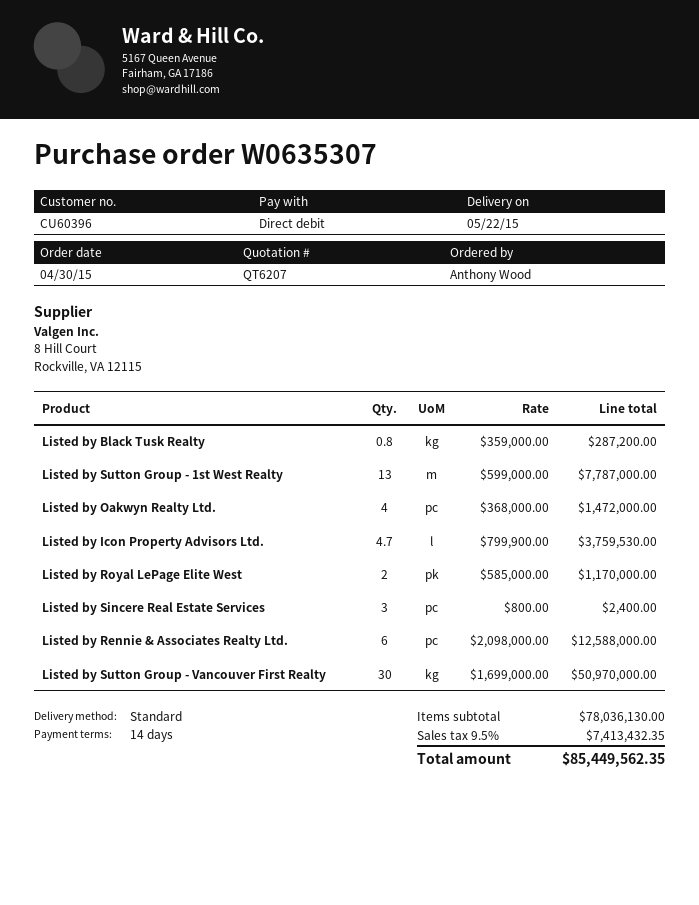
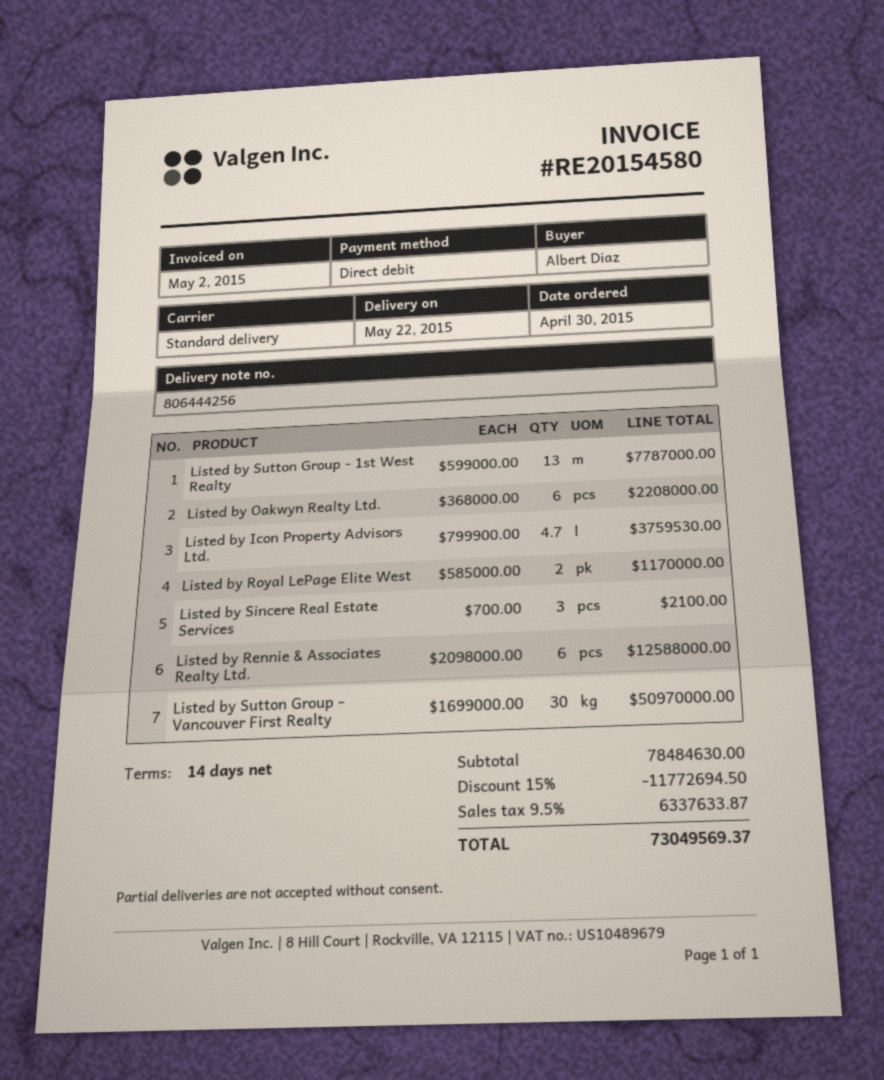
ordered by: Anthony Wood -> Albert Diaz
Listed by Black Tusk Realty: 0.8 x 359000.00 = 287200.00 -> none
Listed by Oakwyn Realty Ltd.: 4 x 368000.00 = 1472000.00 -> 6 x 368000.00 = 2208000.00
Listed by Sincere Real Estate Services: 3 x 800.00 = 2400.00 -> 3 x 700.00 = 2100.00
subtotal: 78036130.00 -> 78484630.00
discount: none -> 15% = 11772694.50
tax: 9.5% = 7413432.35 -> 9.5% = 6337633.87
total: 85449562.35 -> 73049569.37

